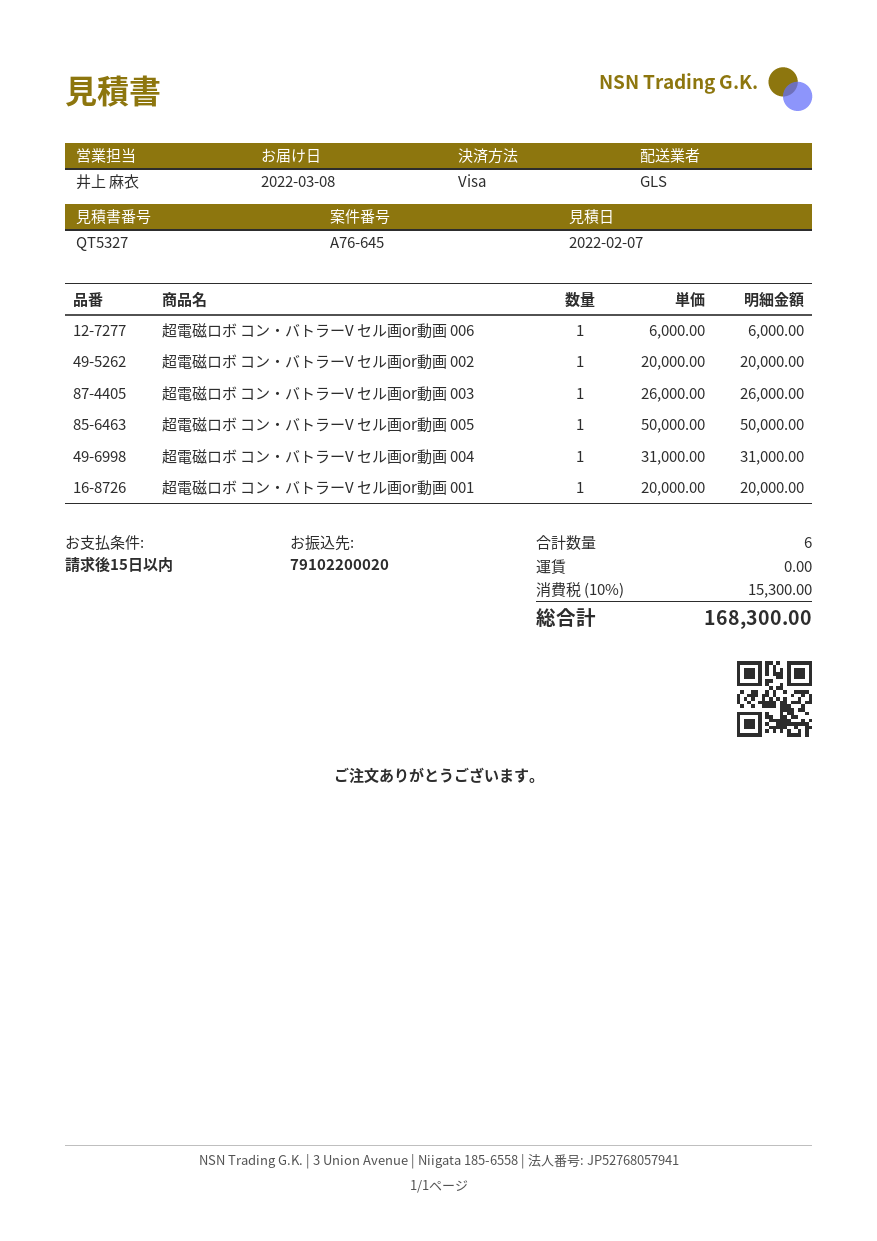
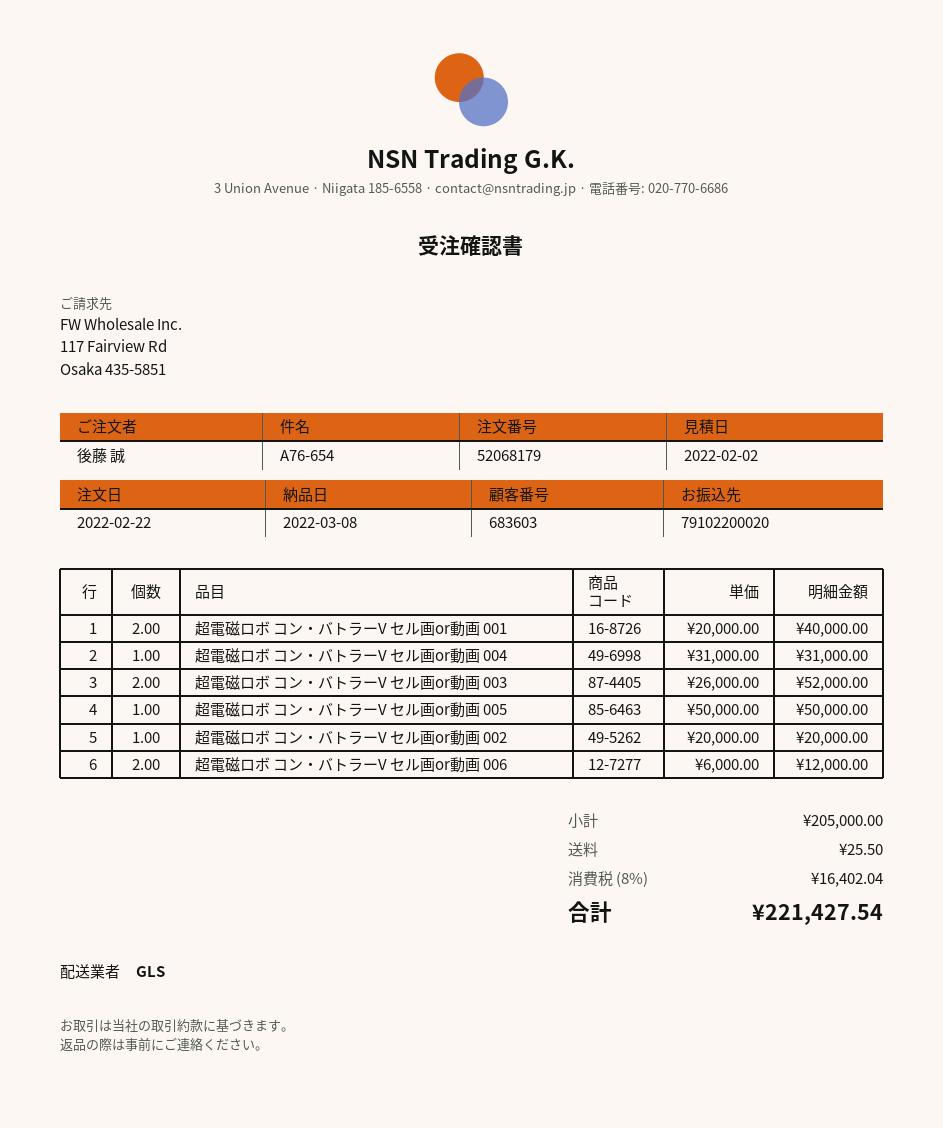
quote date: 2022-02-07 -> 2022-02-02
reference: A76-645 -> A76-654
超電磁ロボ コン・バトラーV セル画or動画 006: 1 x 6000.00 = 6000.00 -> 2 x 6000.00 = 12000.00
超電磁ロボ コン・バトラーV セル画or動画 003: 1 x 26000.00 = 26000.00 -> 2 x 26000.00 = 52000.00
超電磁ロボ コン・バトラーV セル画or動画 001: 1 x 20000.00 = 20000.00 -> 2 x 20000.00 = 40000.00
shipping: 0.00 -> 25.50
tax: 10% = 15300.00 -> 8% = 16402.04
total: 168300.00 -> 221427.54

